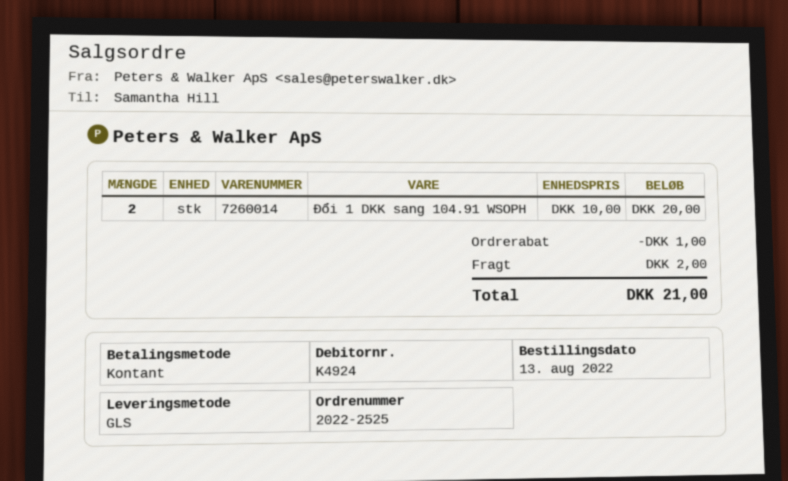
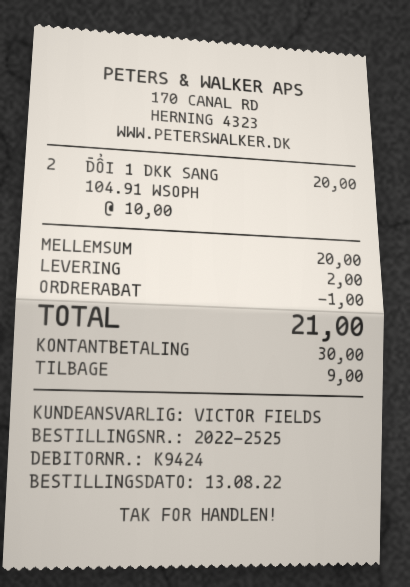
customer number: K4924 -> K9424

